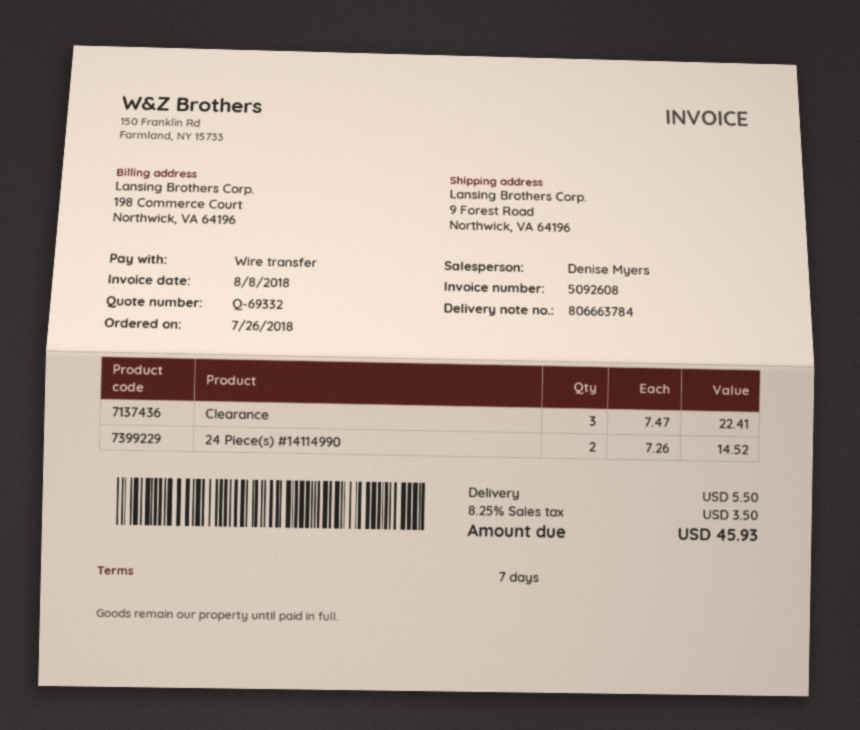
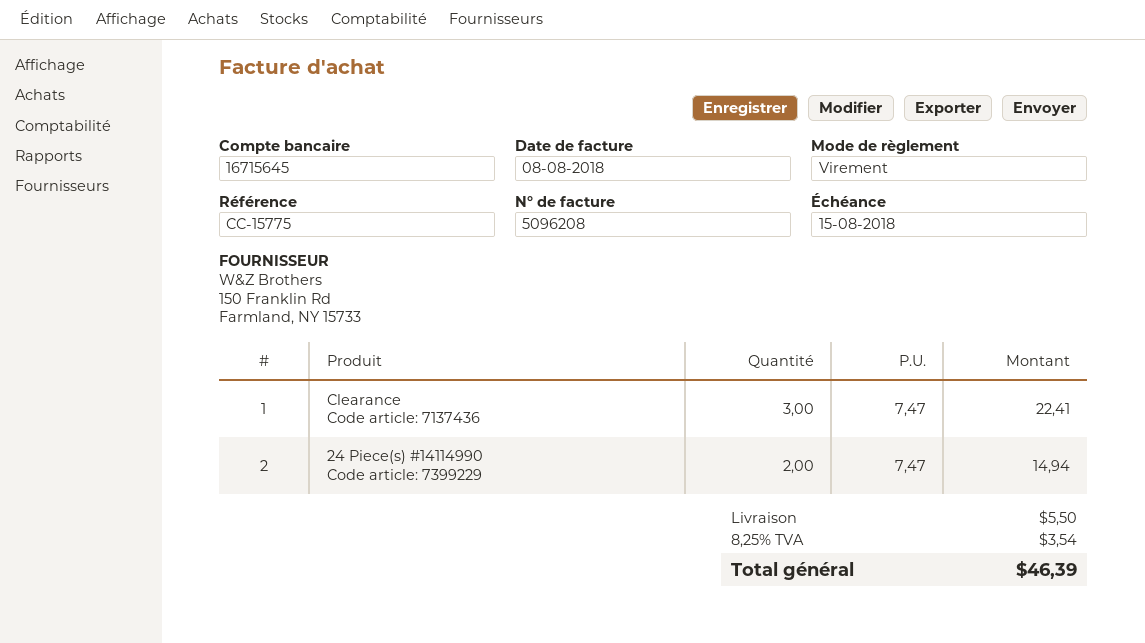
invoice number: 5092608 -> 5096208
24 Piece(s) #14114990: 2 x 7.26 = 14.52 -> 2 x 7.47 = 14.94
tax: 8.25% = 3.50 -> 8.25% = 3.54
total: 45.93 -> 46.39

